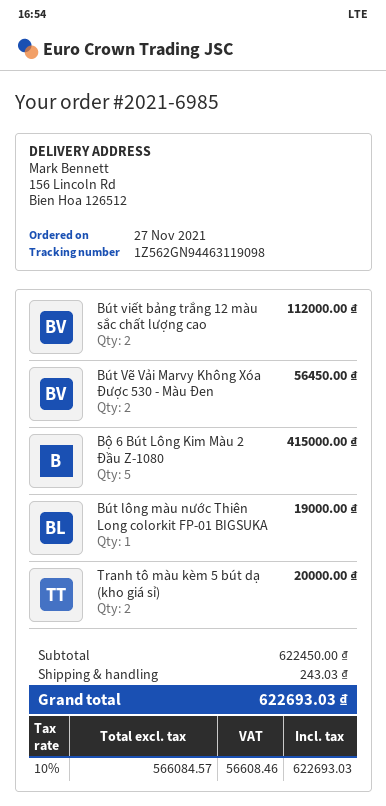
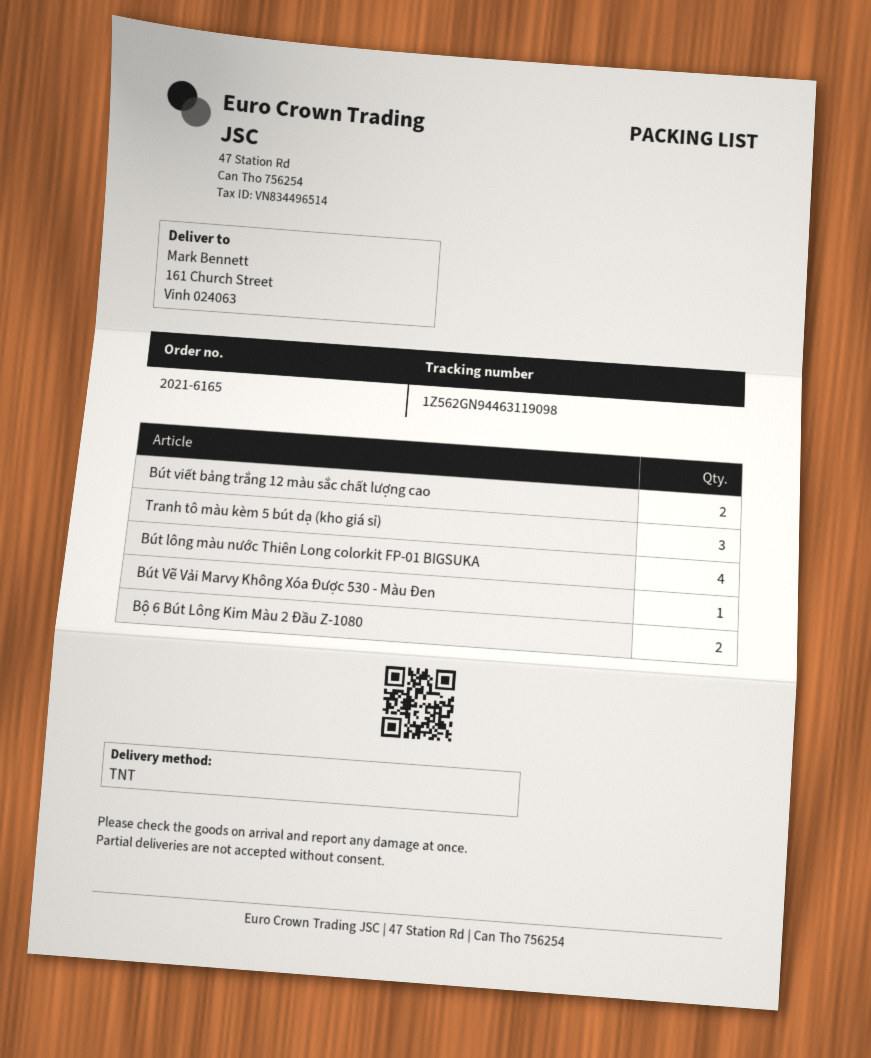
order number: 2021-6985 -> 2021-6165
ship to: 156 Lincoln Rd, Bien Hoa 126512 -> 161 Church Street, Vinh 024063
Bút Vẽ Vải Marvy Không Xóa Được 530 - Màu Đen: 2 -> 1
Bộ 6 Bút Lông Kim Màu 2 Đầu Z-1080: 5 -> 2
Bút lông màu nước Thiên Long colorkit FP-01 BIGSUKA: 1 -> 4
Tranh tô màu kèm 5 bút dạ (kho giá sỉ): 2 -> 3

